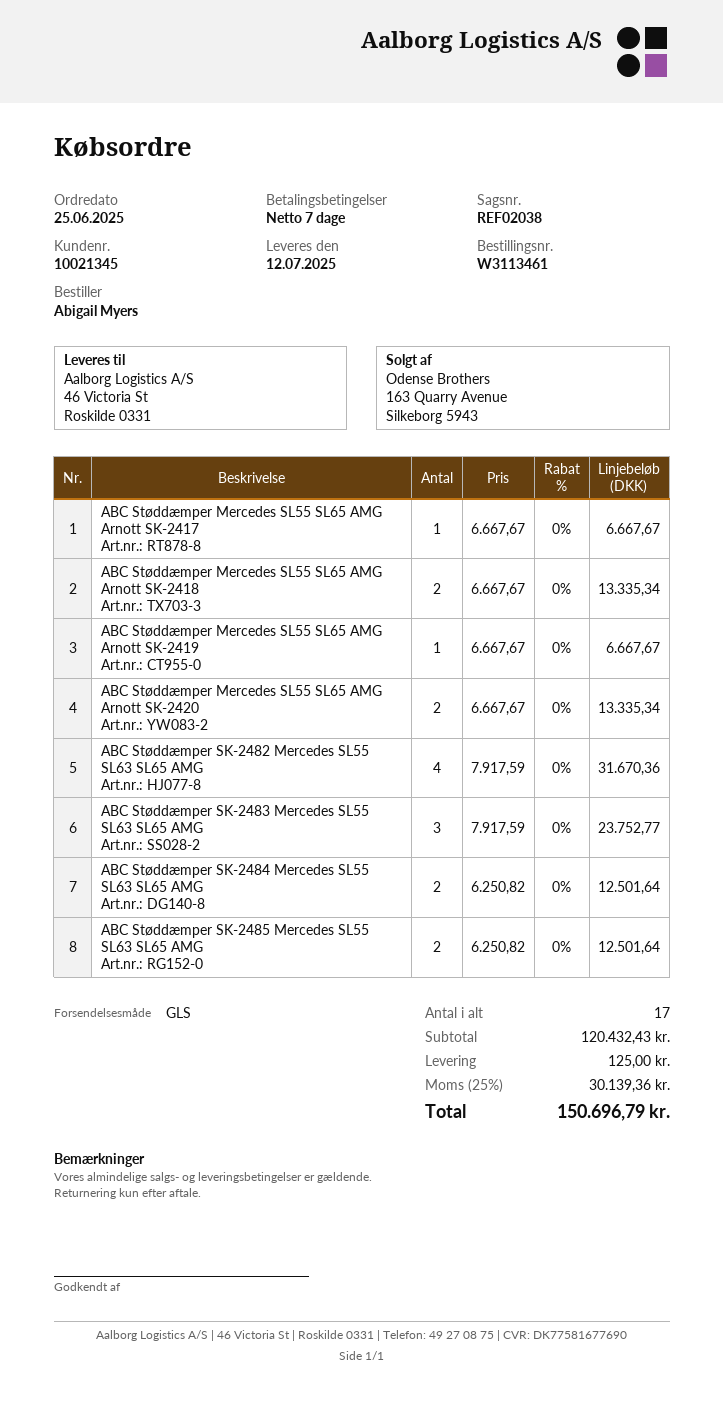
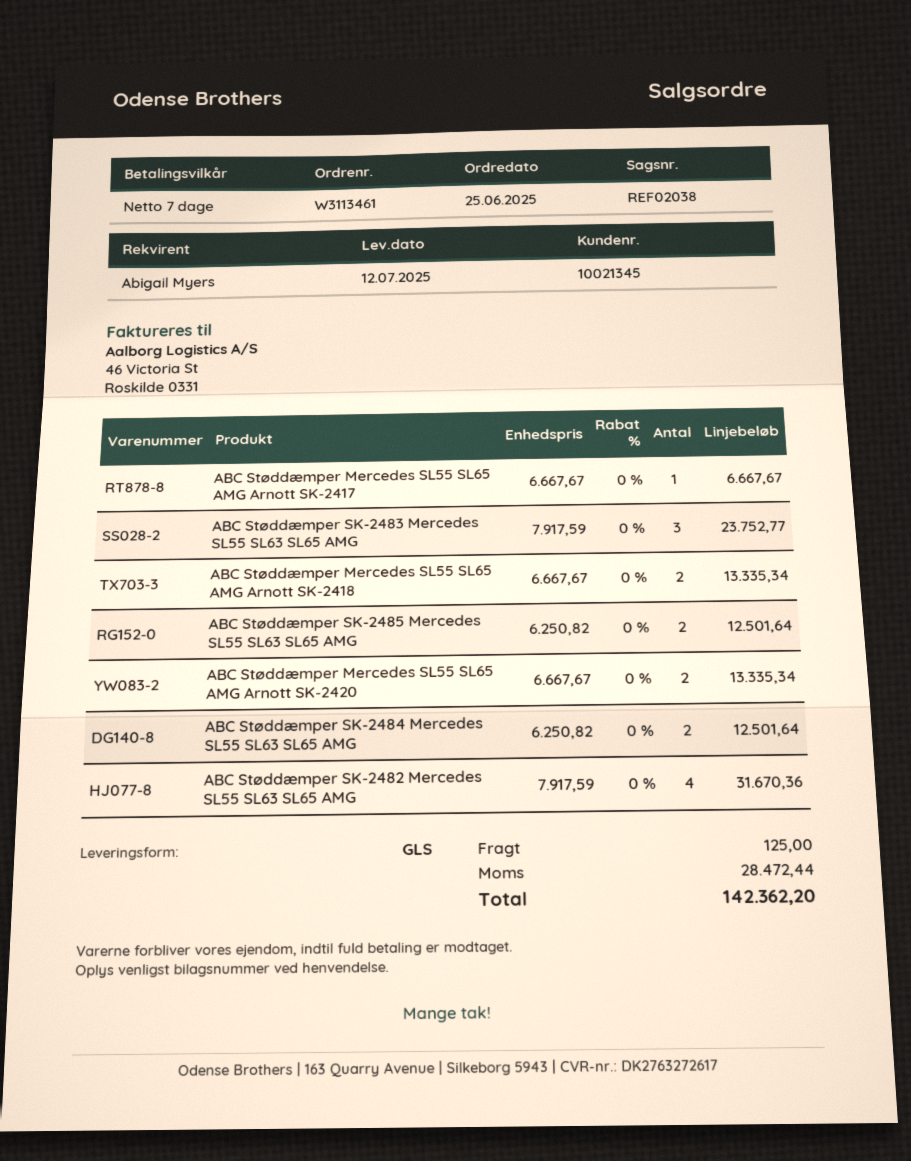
ABC Støddæmper Mercedes SL55 SL65 AMG Arnott SK-2419: 1 x 6667.67 = 6667.67 -> none
tax: 30139.36 -> 28472.44
total: 150696.79 -> 142362.20

